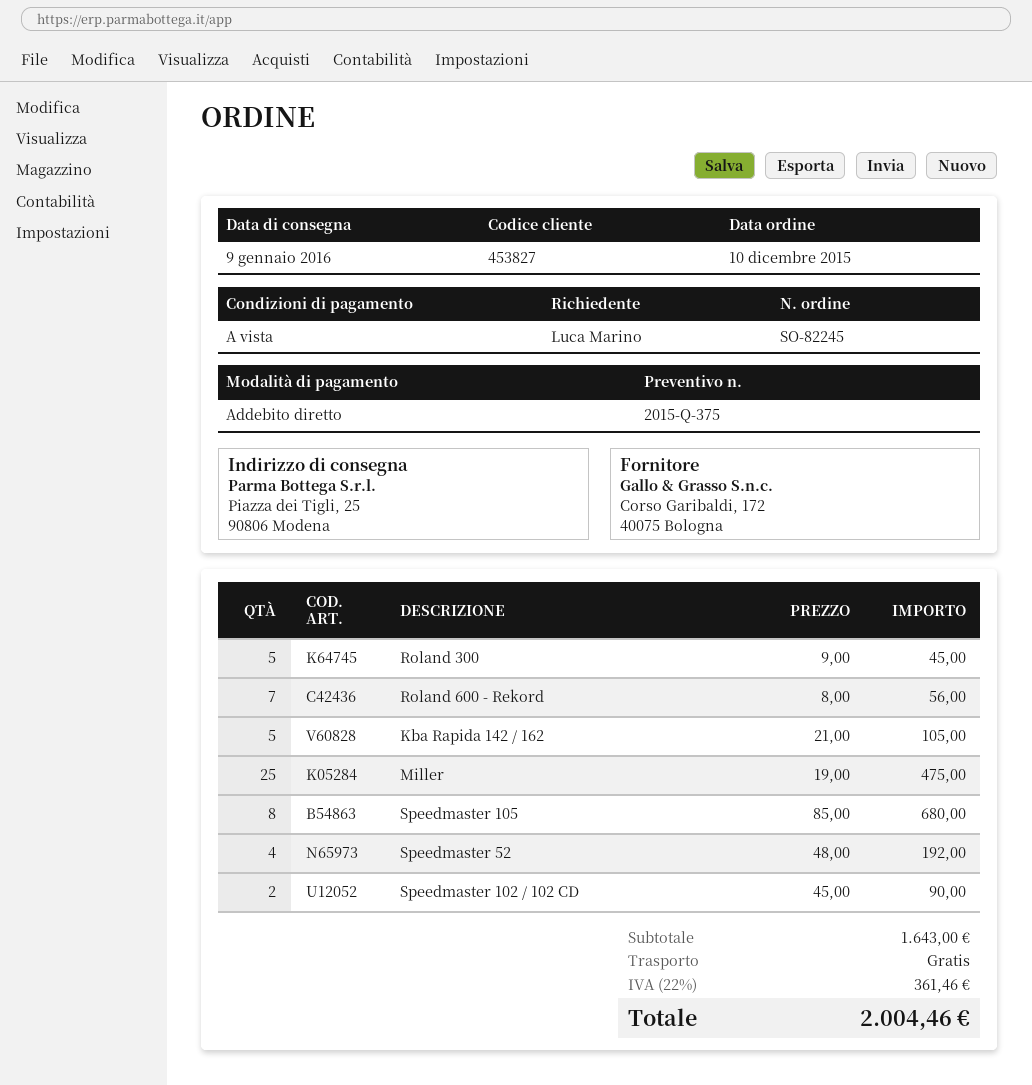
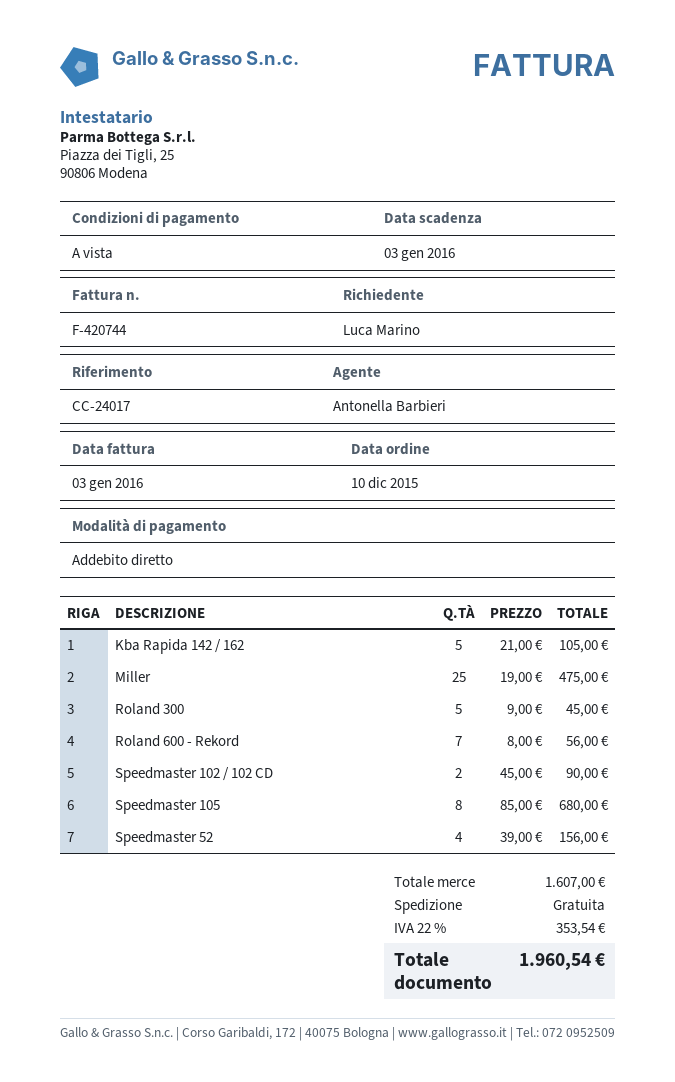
Speedmaster 52: 4 x 48.00 = 192.00 -> 4 x 39.00 = 156.00
subtotal: 1643.00 -> 1607.00
tax: 22% = 361.46 -> 22% = 353.54
total: 2004.46 -> 1960.54

